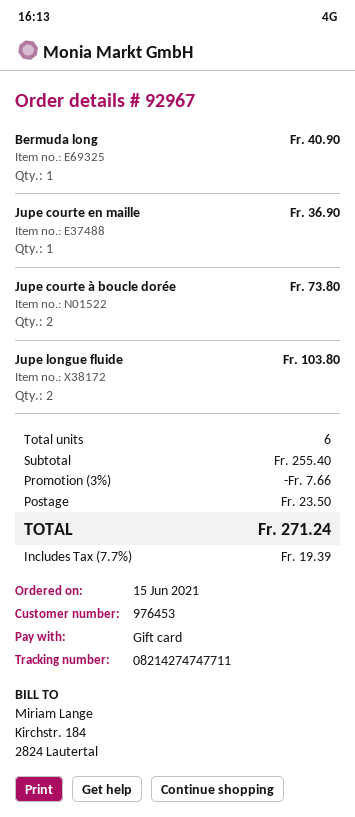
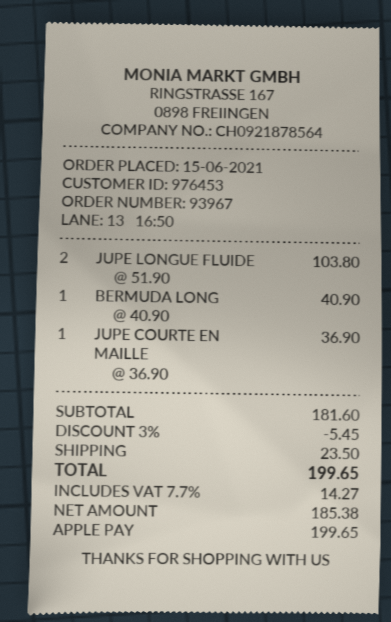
order number: 92967 -> 93967
payment method: gift card -> Apple Pay
Jupe courte à boucle dorée: 2 for 73.80 -> none
subtotal: 255.40 -> 181.60
discount: 3% = 7.66 -> 3% = 5.45
tax: 7.7% = 19.39 -> 7.7% = 14.27
total: 271.24 -> 199.65

